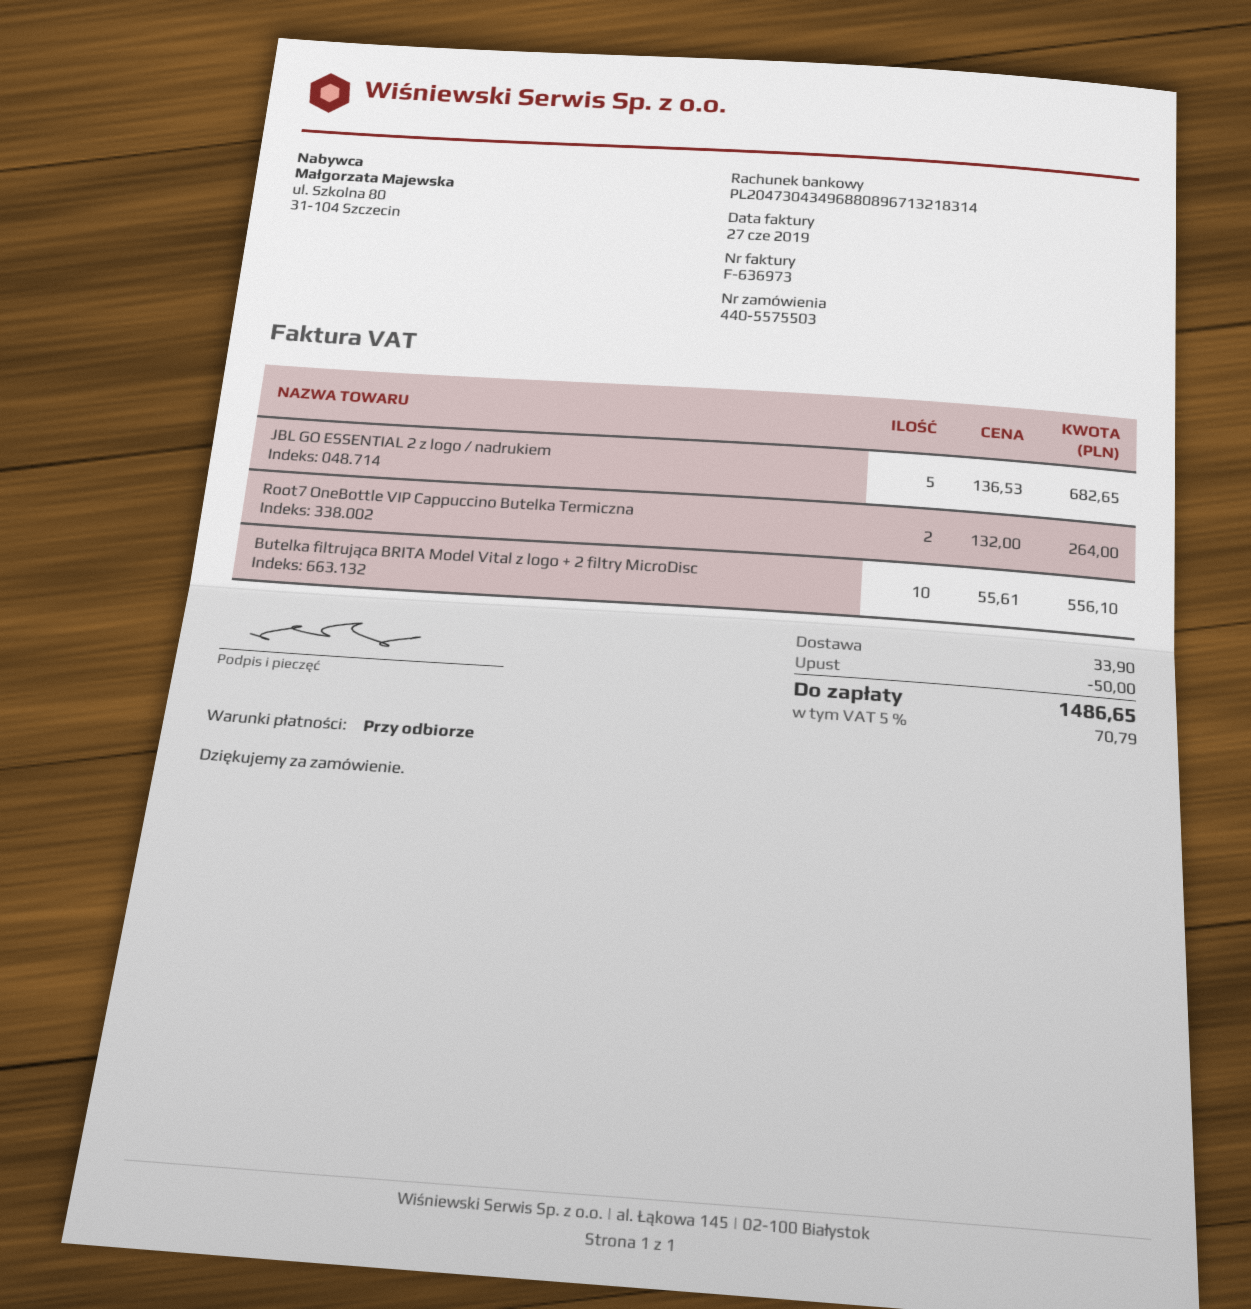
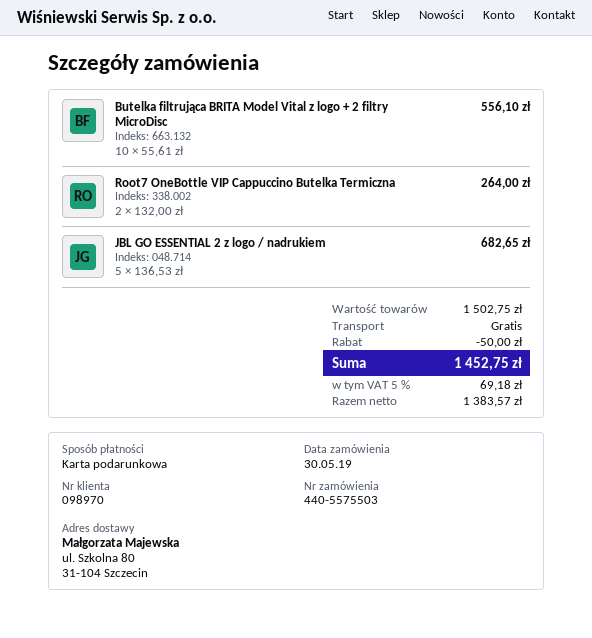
shipping: 33.90 -> 0.00
tax: 5% = 70.79 -> 5% = 69.18
total: 1486.65 -> 1452.75

